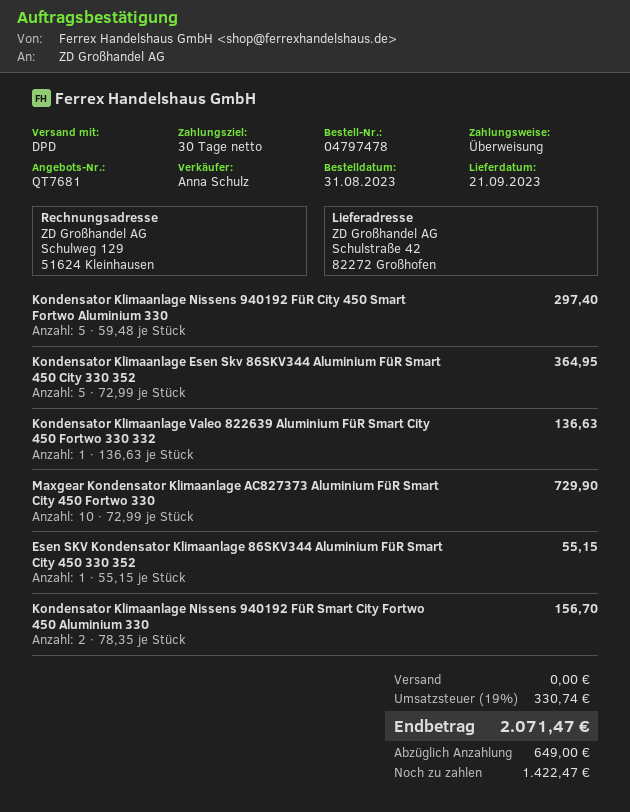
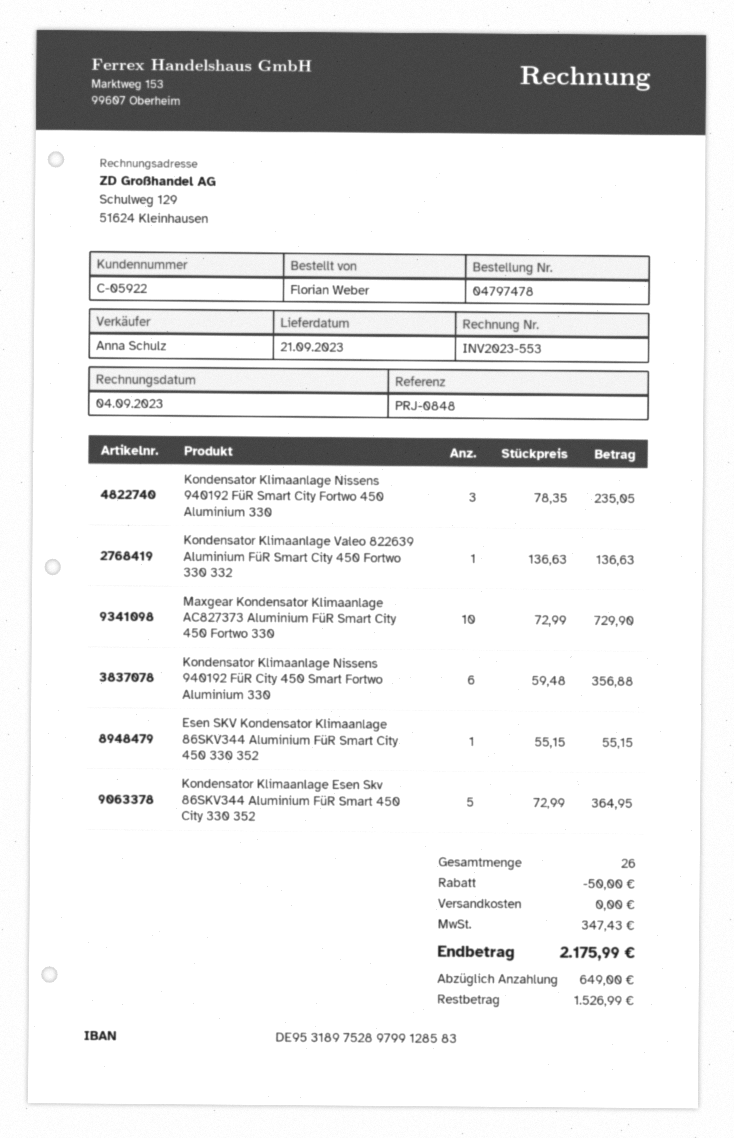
Kondensator Klimaanlage Nissens 940192 FüR City 450 Smart Fortwo Aluminium 330: 5 x 59.48 = 297.40 -> 6 x 59.48 = 356.88
Kondensator Klimaanlage Nissens 940192 FüR Smart City Fortwo 450 Aluminium 330: 2 x 78.35 = 156.70 -> 3 x 78.35 = 235.05
discount: none -> 50.00
tax: 330.74 -> 347.43
total: 2071.47 -> 2175.99
balance: 1422.47 -> 1526.99

